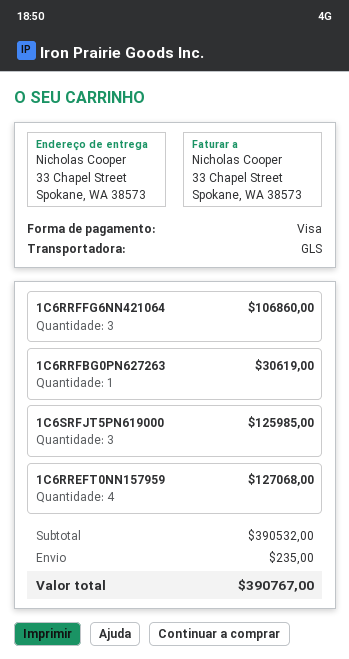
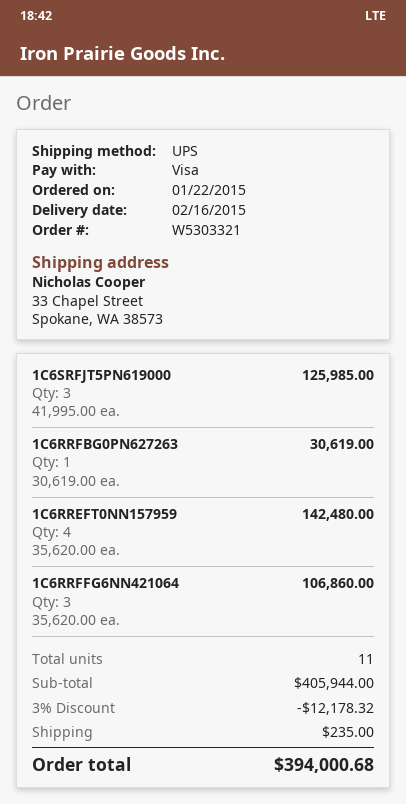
shipping method: GLS -> UPS
1C6RREFT0NN157959: 4 for 127068.00 -> 4 for 142480.00
subtotal: 390532.00 -> 405944.00
discount: none -> 3% = 12178.32
total: 390767.00 -> 394000.68

